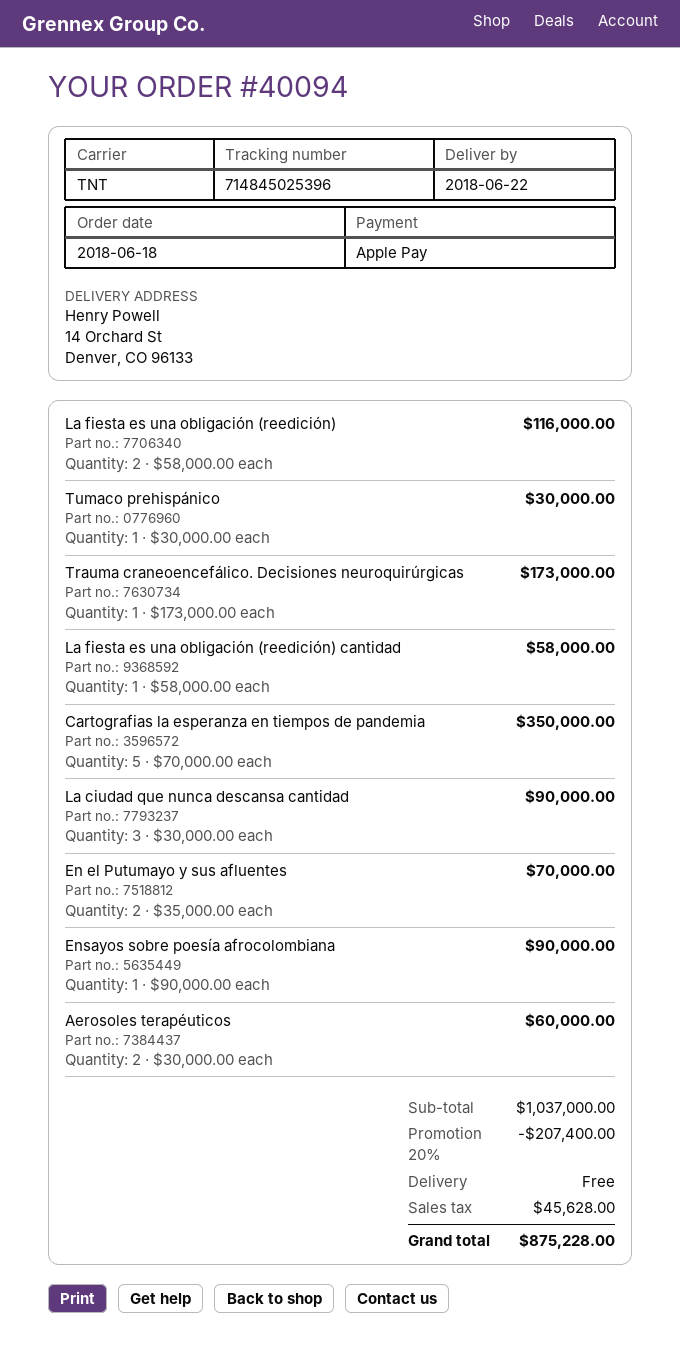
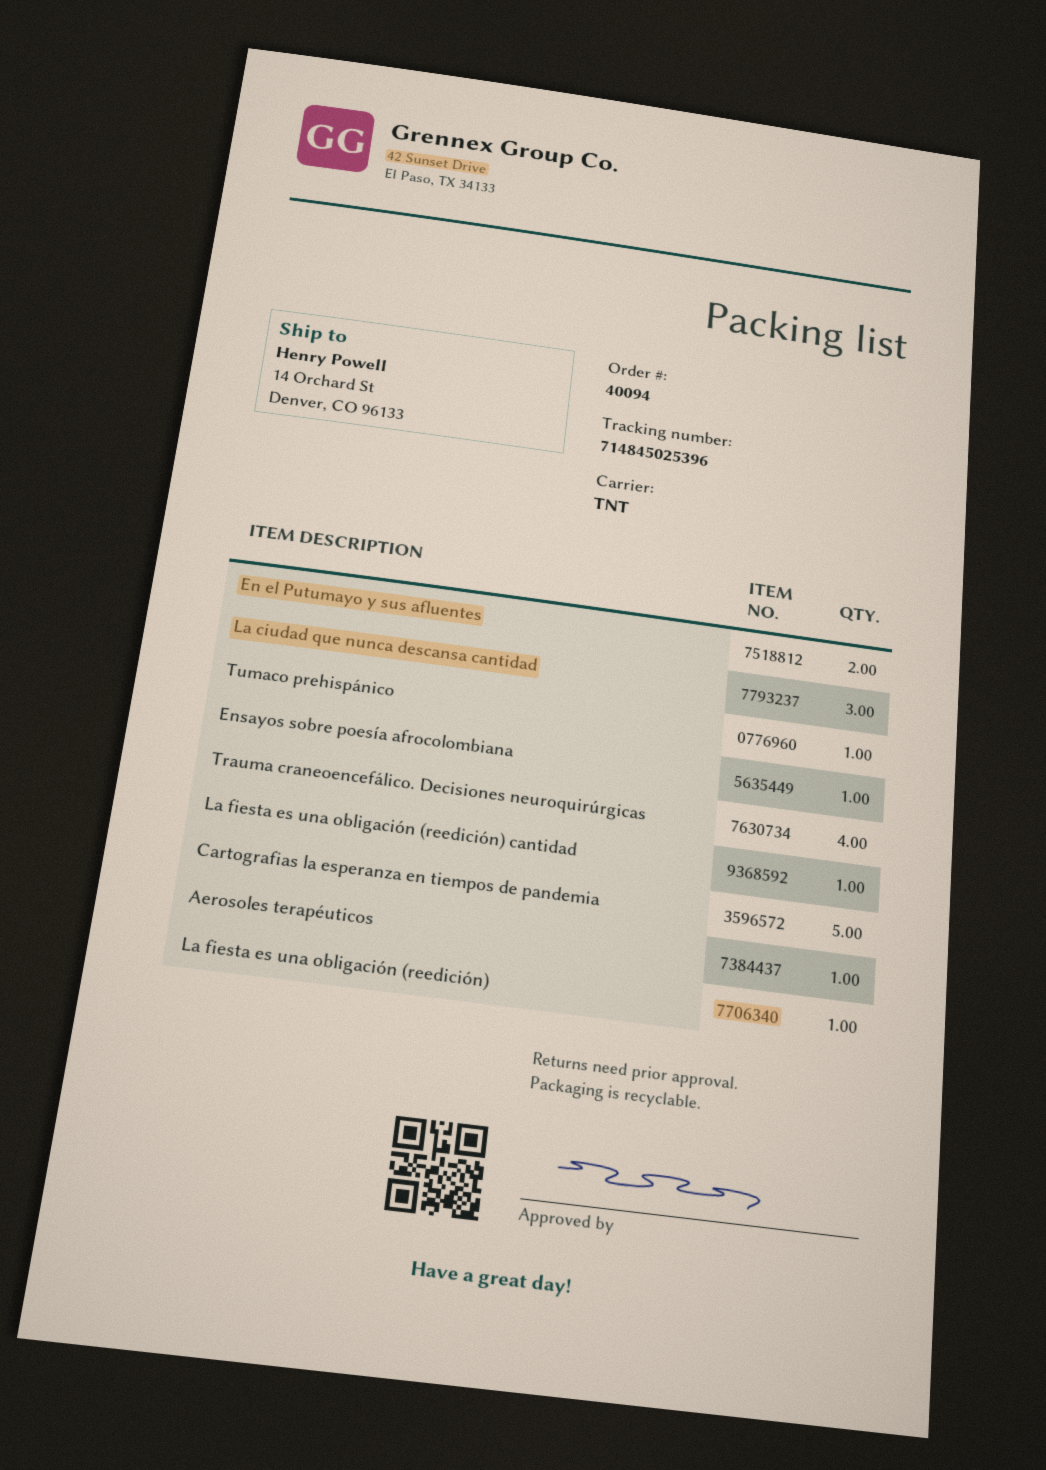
La fiesta es una obligación (reedición): 2 -> 1
Trauma craneoencefálico. Decisiones neuroquirúrgicas: 1 -> 4
Aerosoles terapéuticos: 2 -> 1

